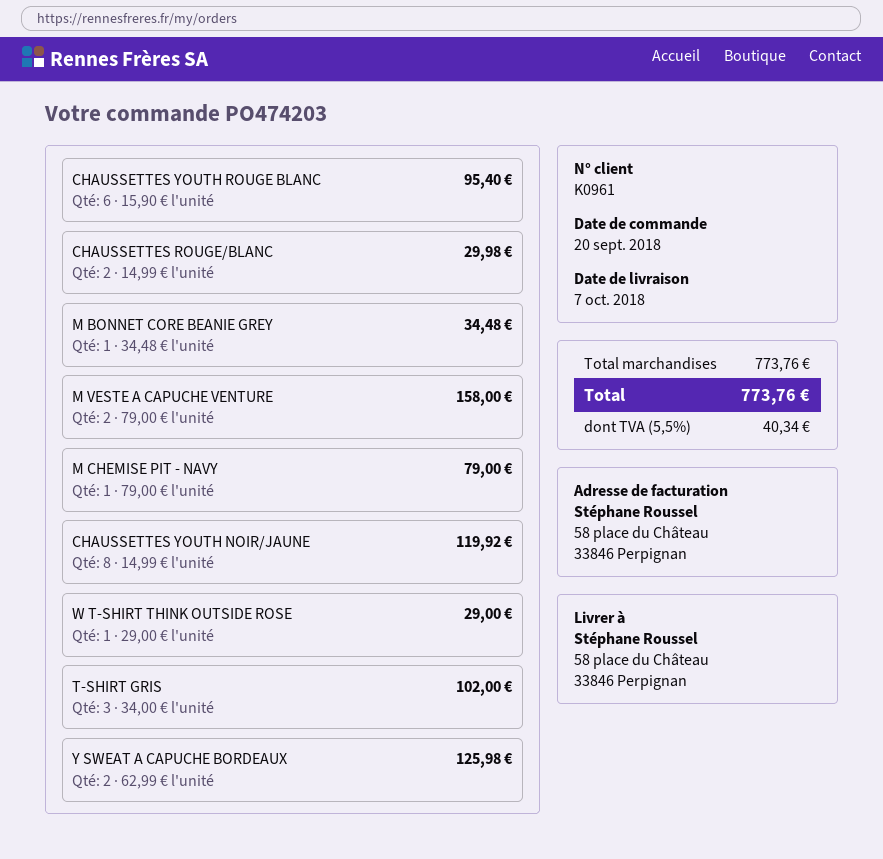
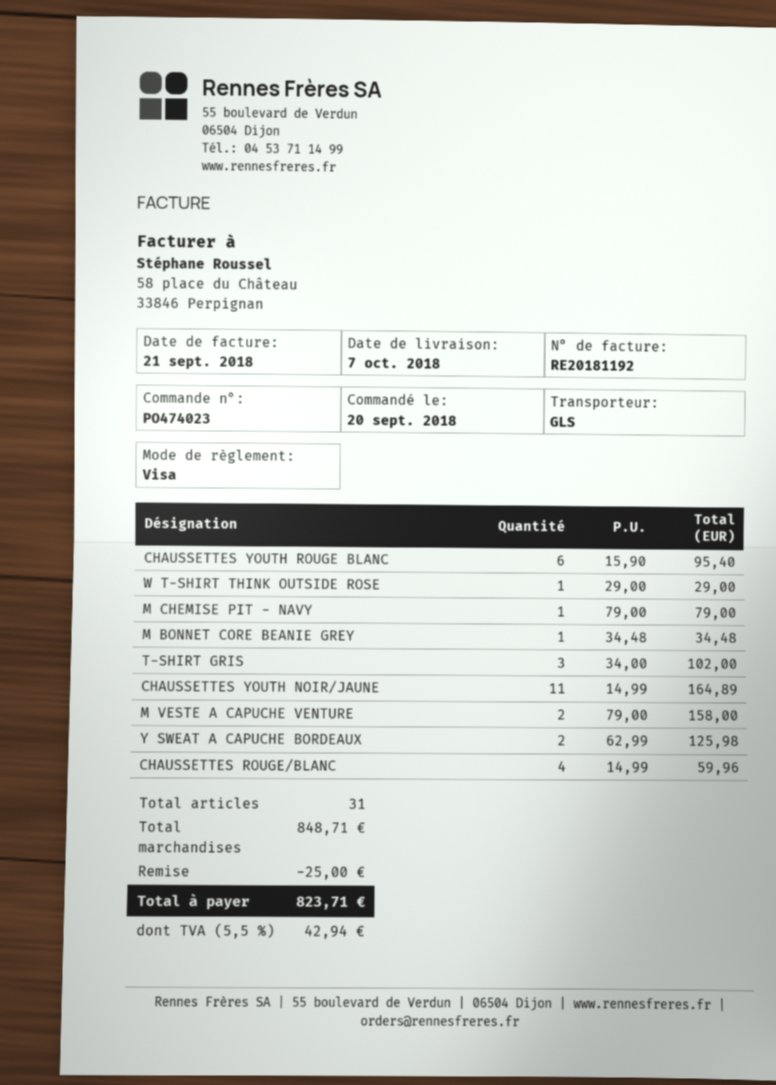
order number: PO474203 -> PO474023
CHAUSSETTES ROUGE/BLANC: 2 x 14.99 = 29.98 -> 4 x 14.99 = 59.96
CHAUSSETTES YOUTH NOIR/JAUNE: 8 x 14.99 = 119.92 -> 11 x 14.99 = 164.89
subtotal: 773.76 -> 848.71
discount: none -> 25.00
tax: 5.5% = 40.34 -> 5.5% = 42.94
total: 773.76 -> 823.71

